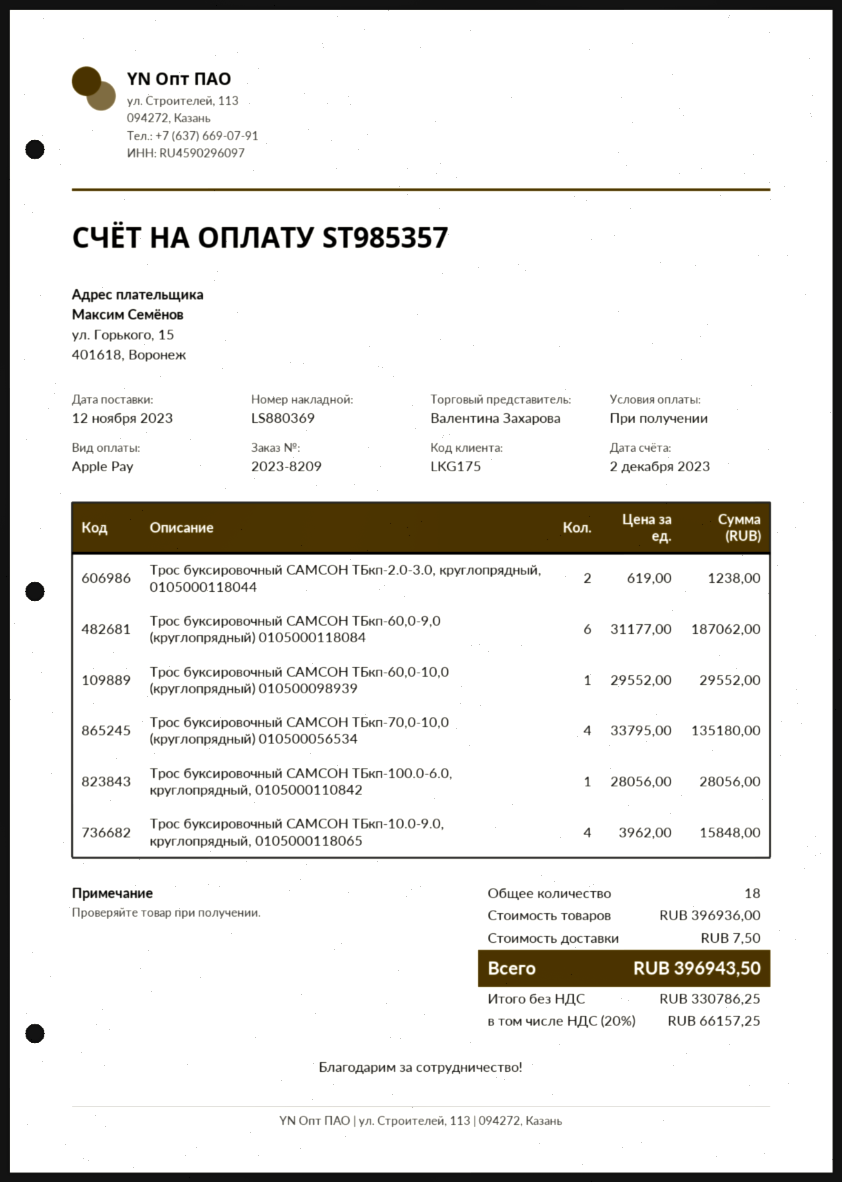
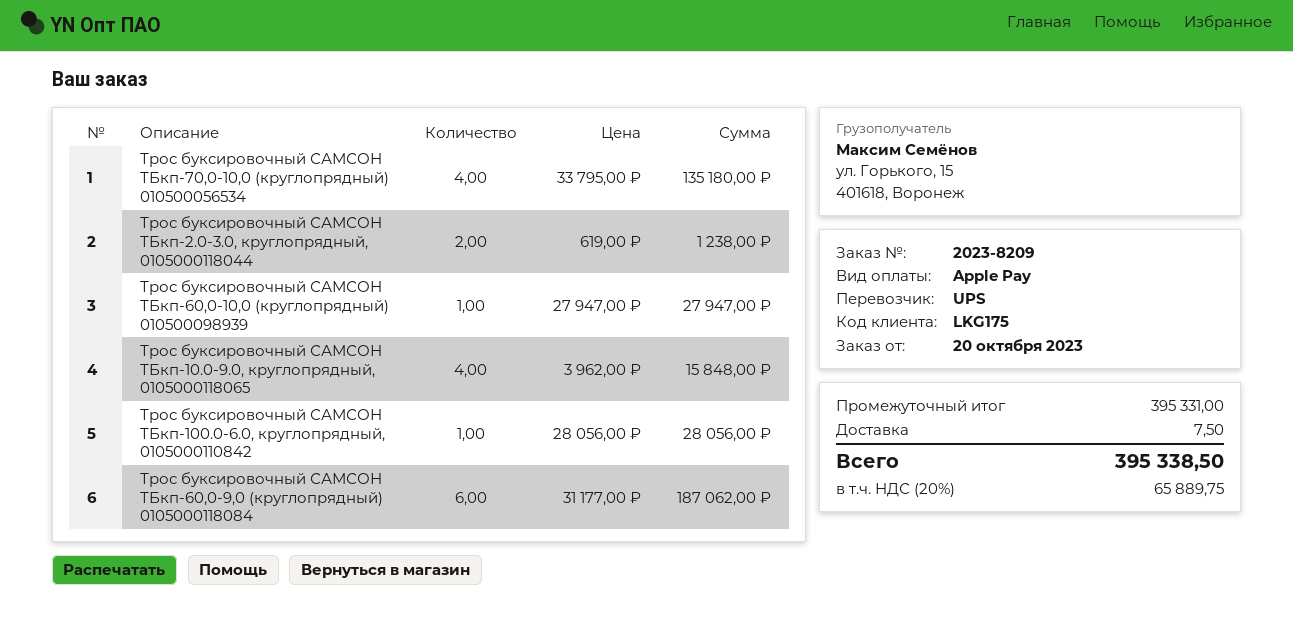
Трос буксировочный САМСОН ТБкп-60,0-10,0 (круглопрядный) 010500098939: 1 x 29552.00 = 29552.00 -> 1 x 27947.00 = 27947.00
subtotal: 396936.00 -> 395331.00
tax: 20% = 66157.25 -> 20% = 65889.75
total: 396943.50 -> 395338.50

